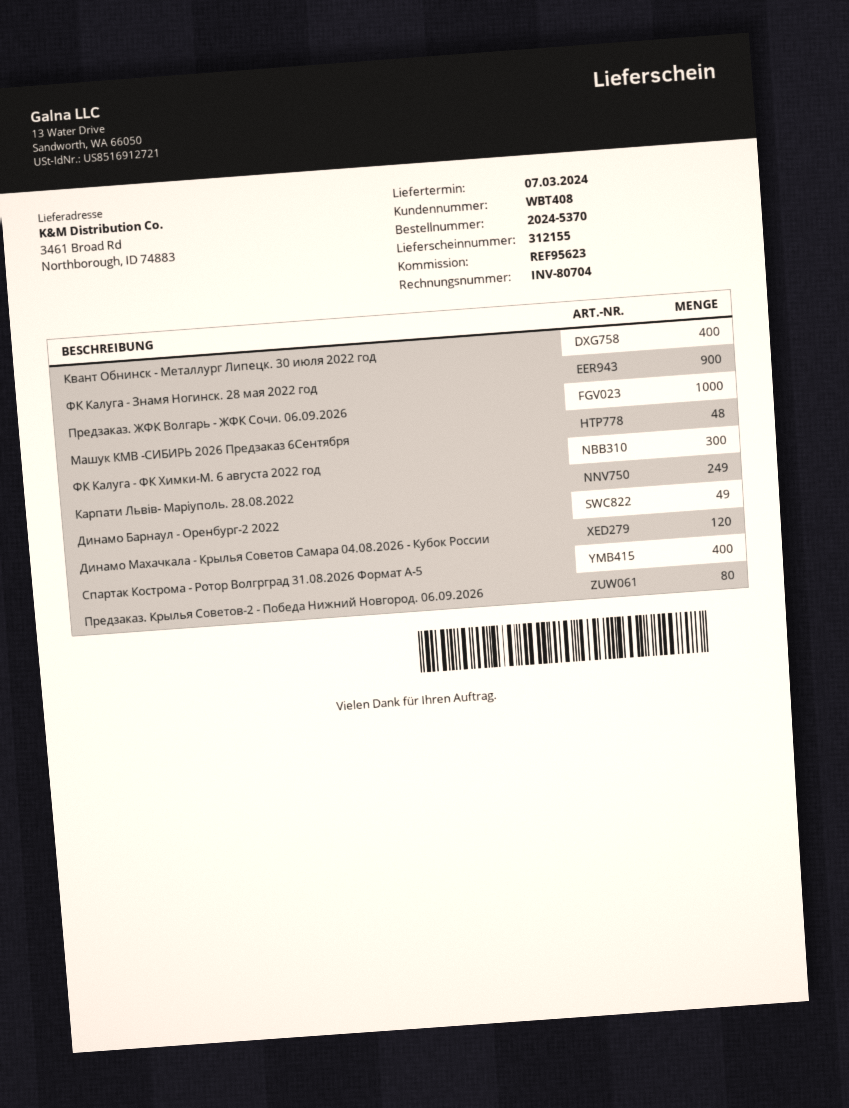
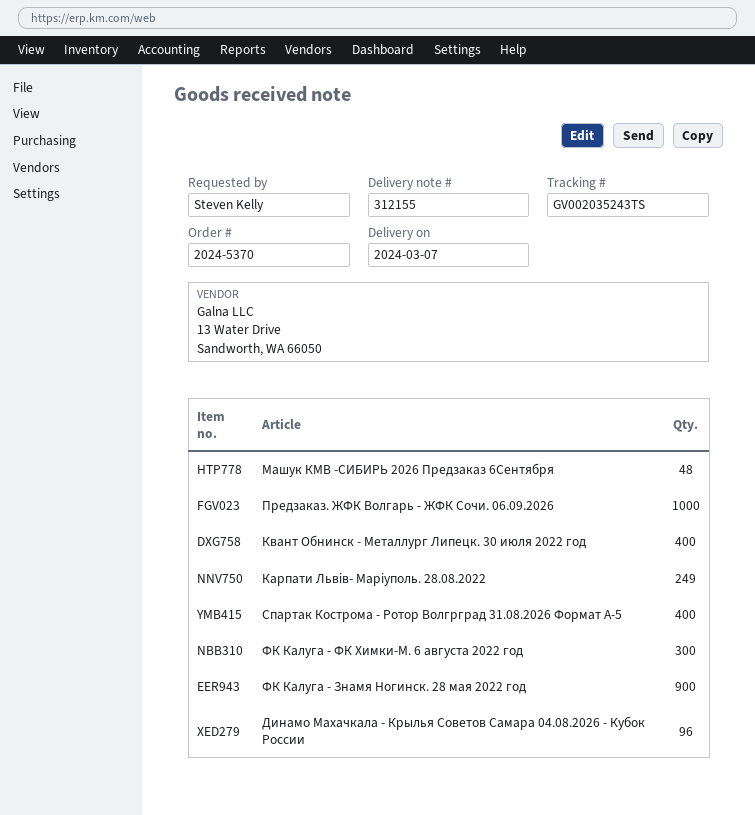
Динамо Барнаул - Оренбург-2 2022: 49 -> none
Динамо Махачкала - Крылья Советов Самара 04.08.2026 - Кубок России: 120 -> 96
Предзаказ. Крылья Советов-2 - Победа Нижний Новгород. 06.09.2026: 80 -> none

